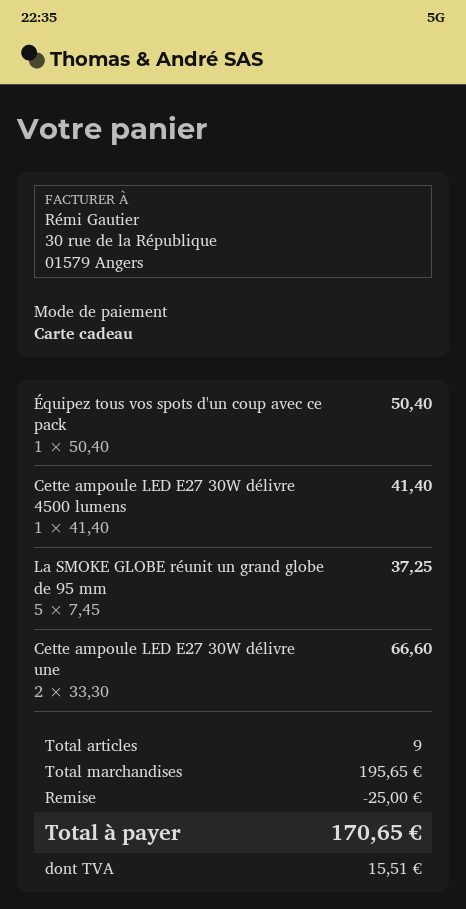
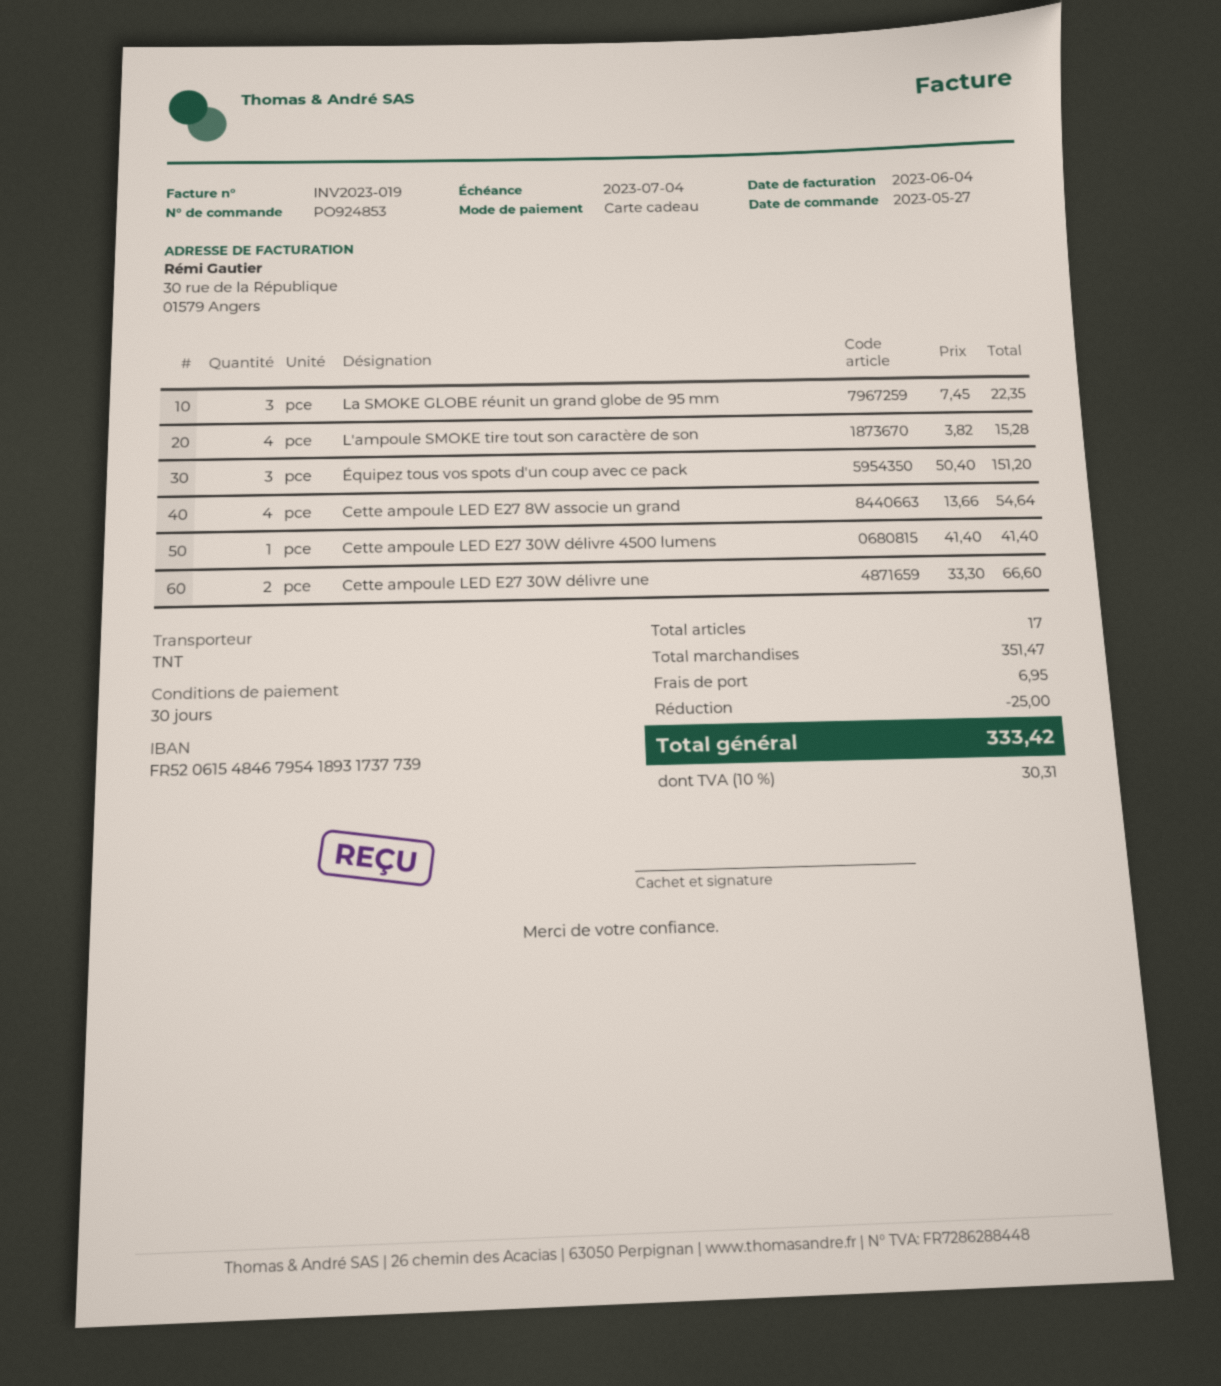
Équipez tous vos spots d'un coup avec ce pack: 1 x 50.40 = 50.40 -> 3 x 50.40 = 151.20
La SMOKE GLOBE réunit un grand globe de 95 mm: 5 x 7.45 = 37.25 -> 3 x 7.45 = 22.35
L'ampoule SMOKE tire tout son caractère de son: none -> 4 x 3.82 = 15.28
Cette ampoule LED E27 8W associe un grand: none -> 4 x 13.66 = 54.64
total quantity: 9 -> 17
subtotal: 195.65 -> 351.47
shipping: none -> 6.95
tax: 15.51 -> 30.31
total: 170.65 -> 333.42

